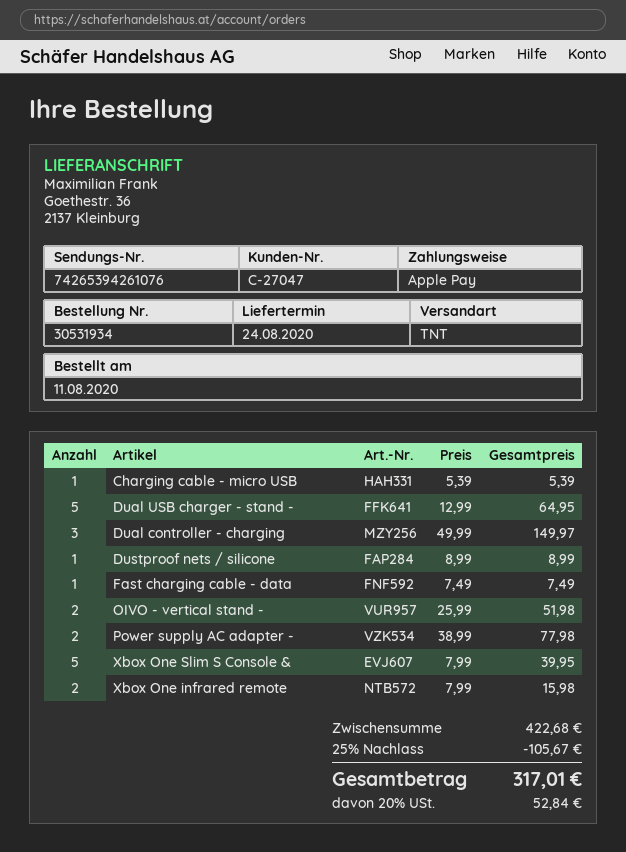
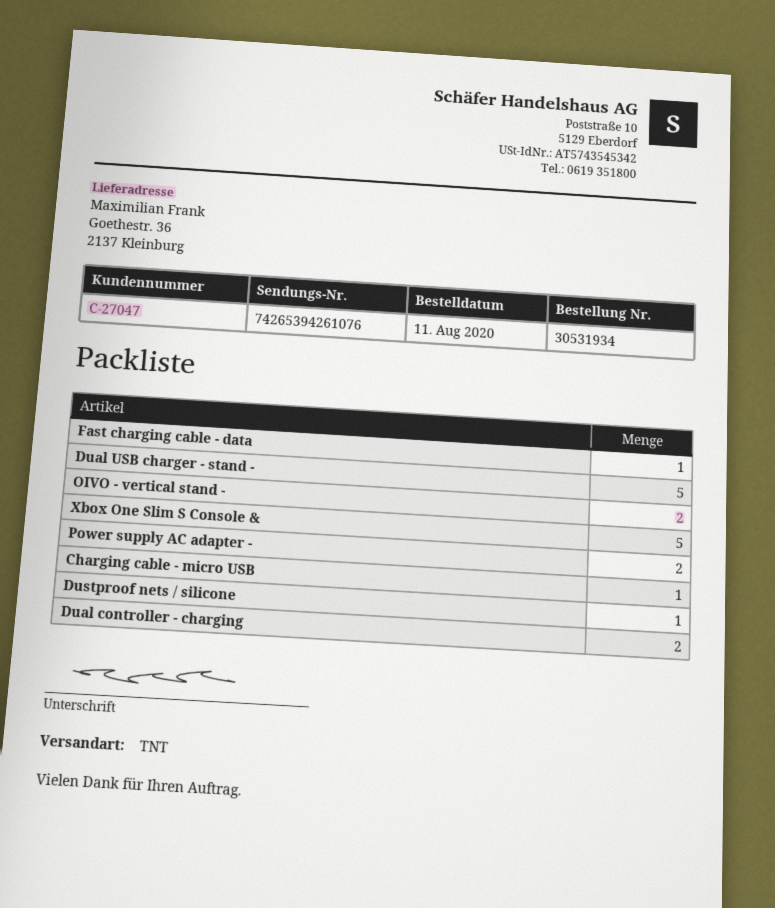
Dual controller - charging: 3 -> 2
Xbox One infrared remote: 2 -> none

